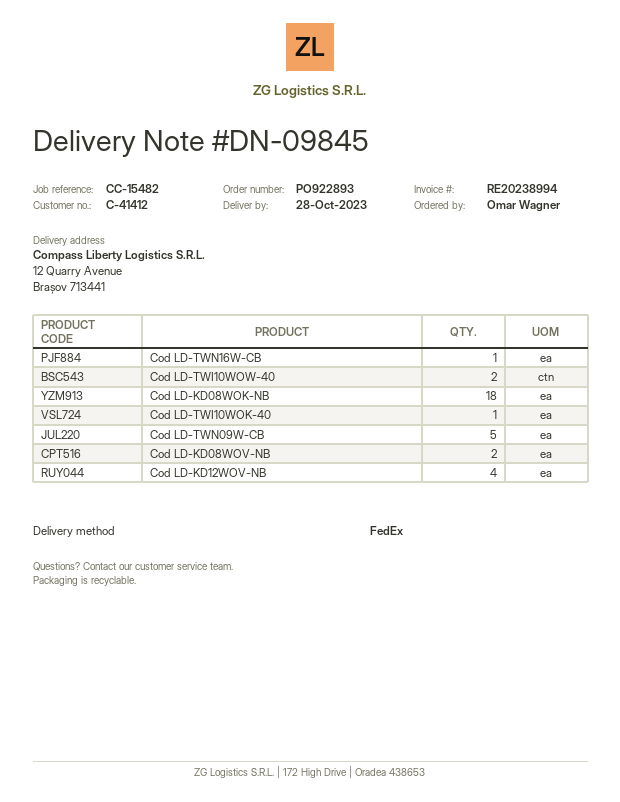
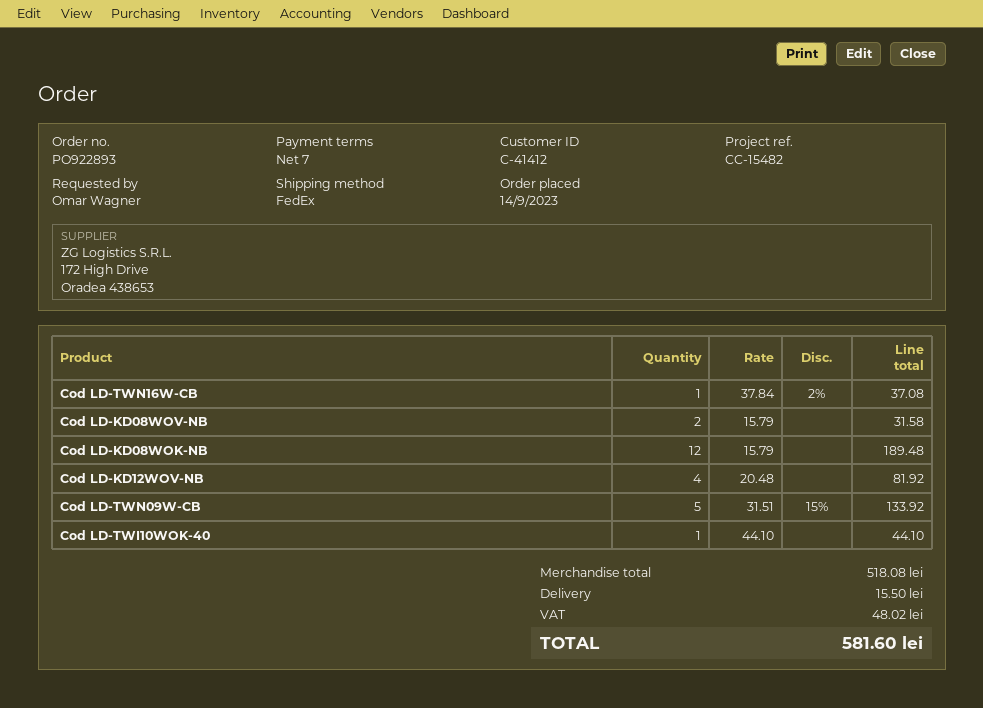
Cod LD-TWI10WOW-40: 2 -> none
Cod LD-KD08WOK-NB: 18 -> 12

